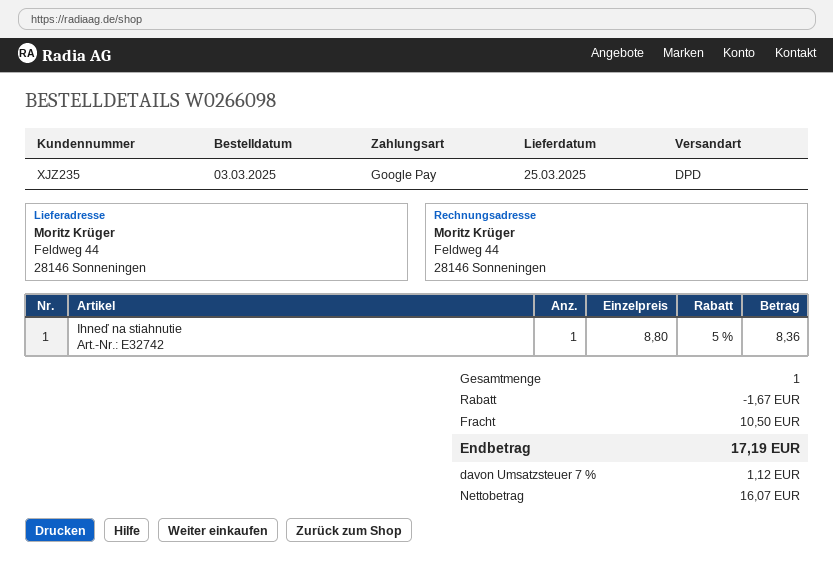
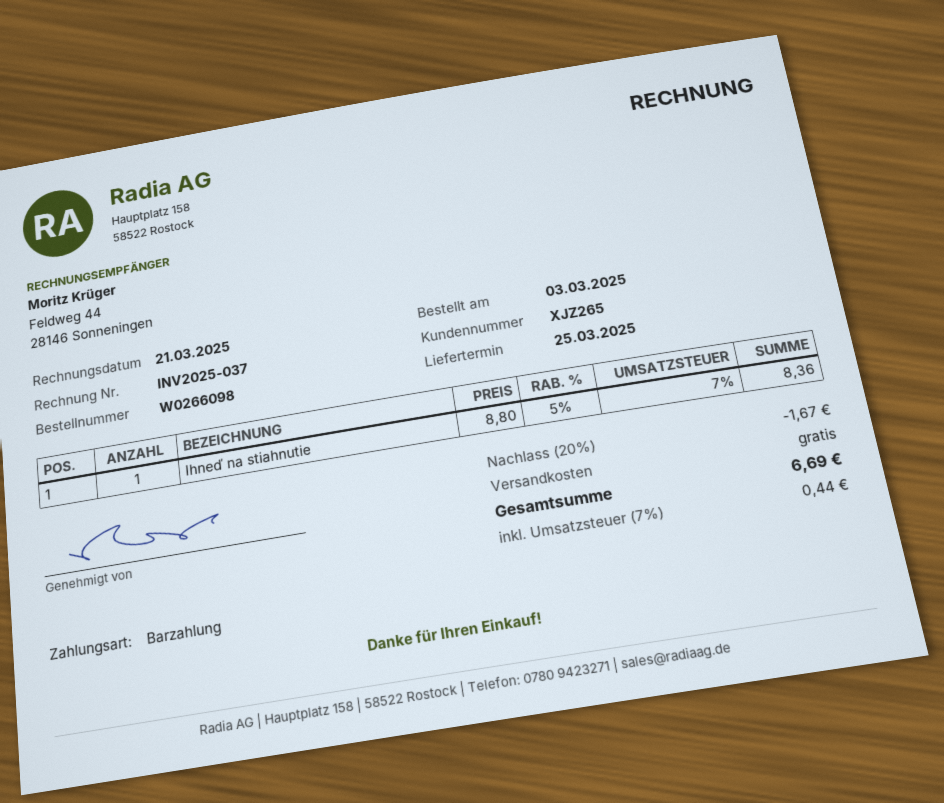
customer number: XJZ235 -> XJZ265
payment method: Google Pay -> cash
shipping: 10.50 -> 0.00
tax: 7% = 1.12 -> 7% = 0.44
total: 17.19 -> 6.69

